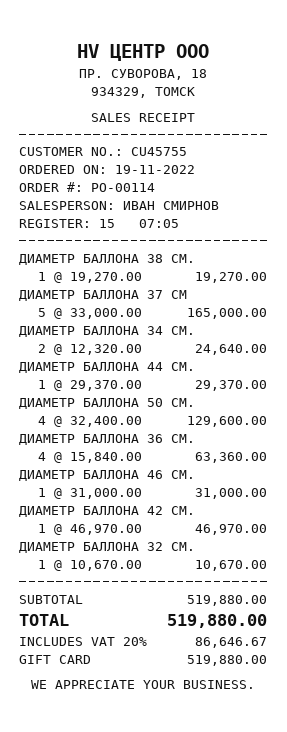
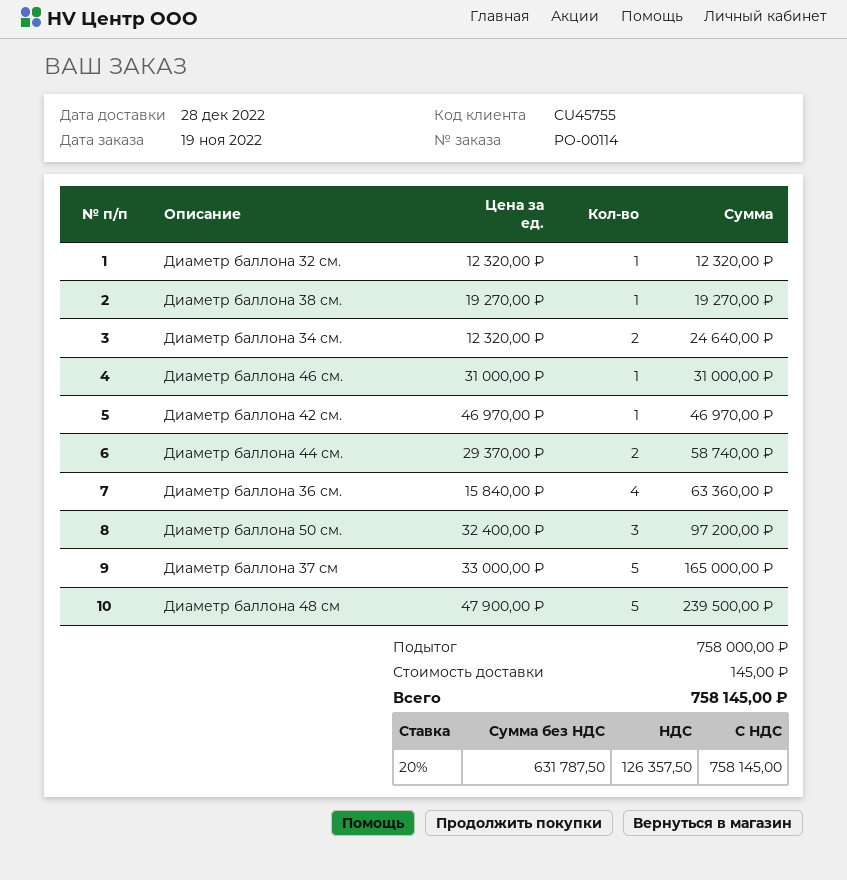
ДИАМЕТР БАЛЛОНА 44 СМ.: 1 x 29370.00 = 29370.00 -> 2 x 29370.00 = 58740.00
ДИАМЕТР БАЛЛОНА 50 СМ.: 4 x 32400.00 = 129600.00 -> 3 x 32400.00 = 97200.00
ДИАМЕТР БАЛЛОНА 32 СМ.: 1 x 10670.00 = 10670.00 -> 1 x 12320.00 = 12320.00
Диаметр баллона 48 см: none -> 5 x 47900.00 = 239500.00
subtotal: 519880.00 -> 758000.00
shipping: none -> 145.00
tax: 20% = 86646.67 -> 20% = 126357.50
total: 519880.00 -> 758145.00

